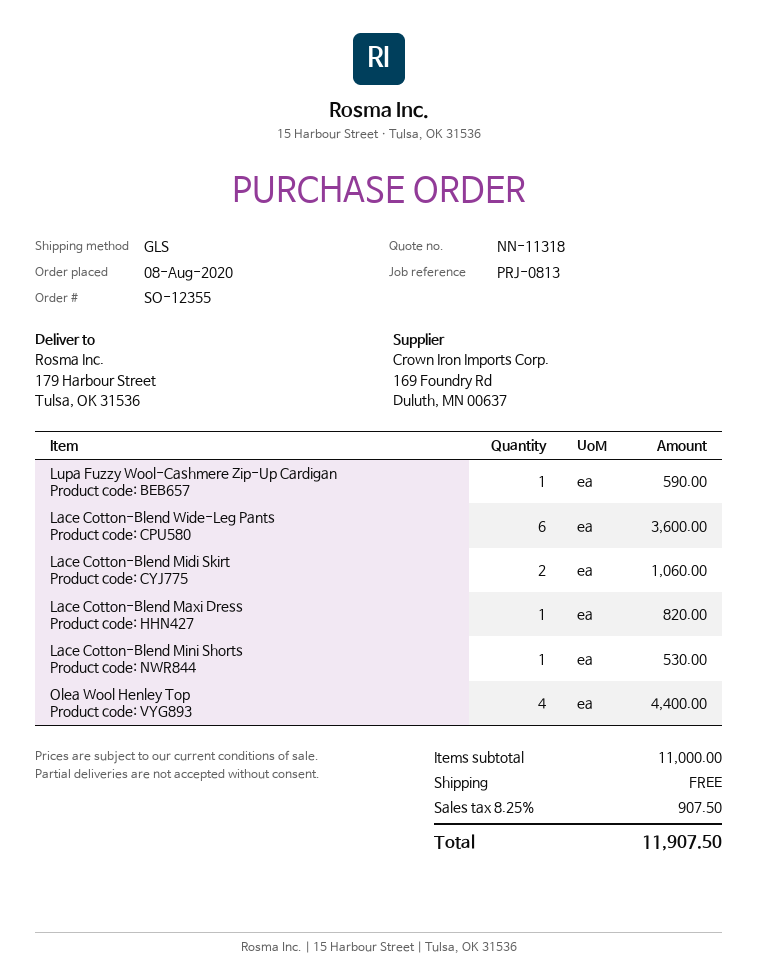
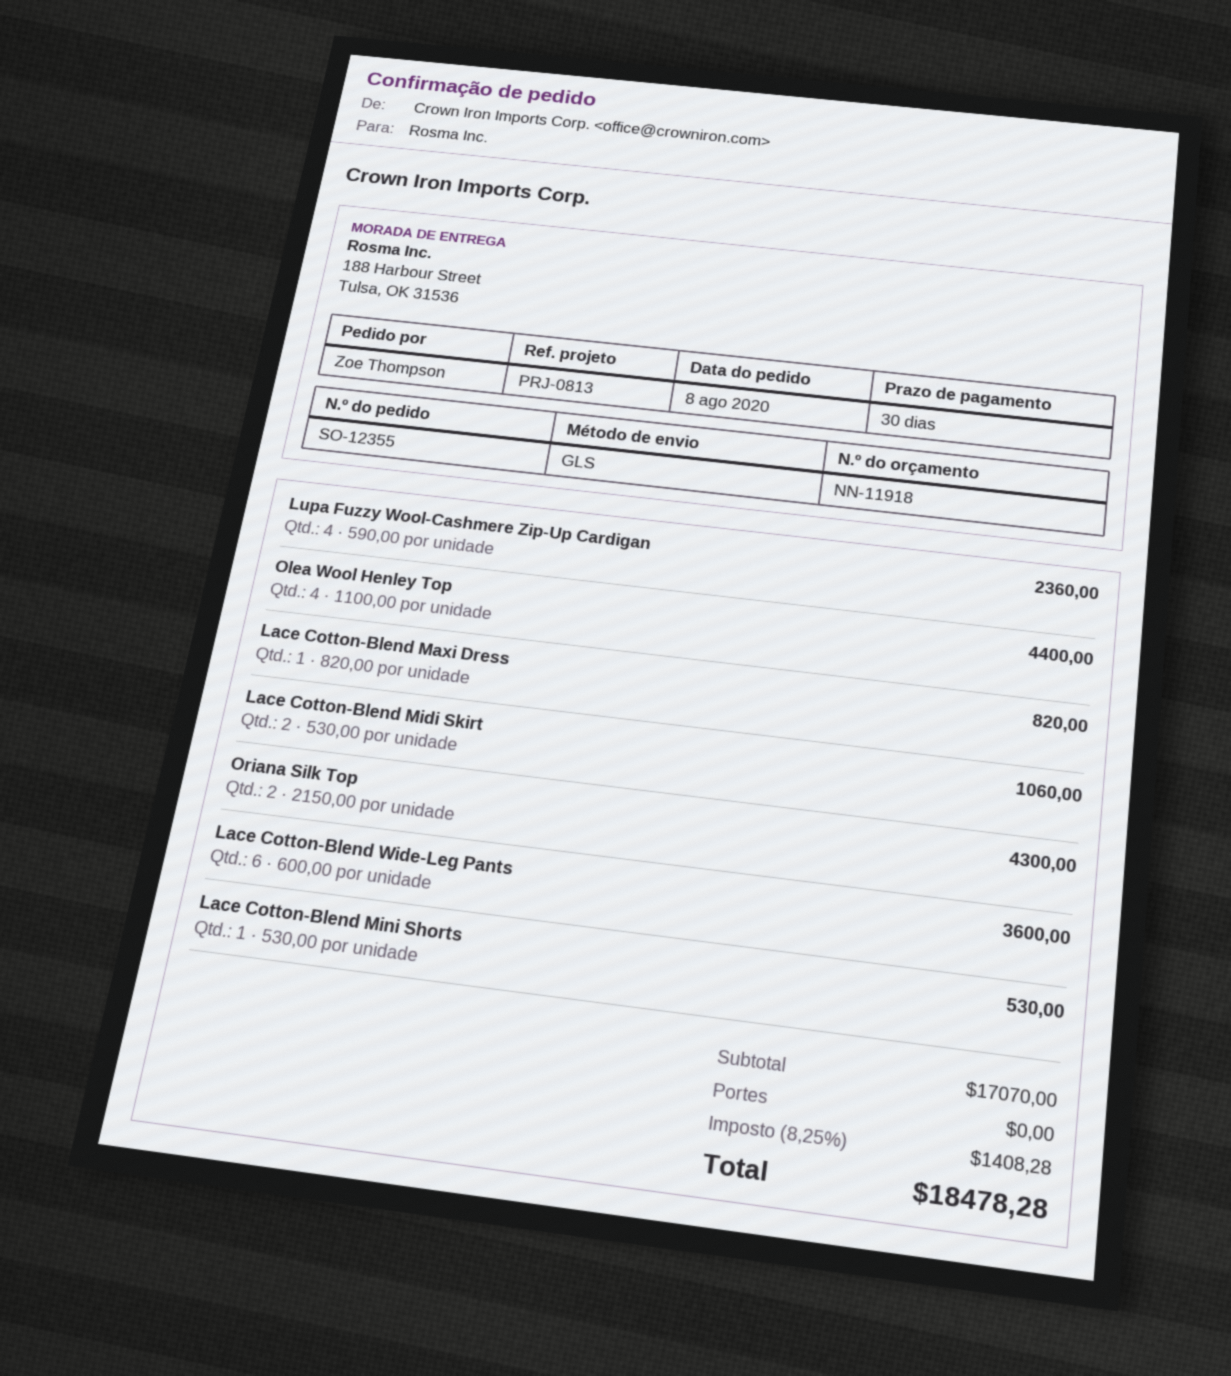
quote number: NN-11318 -> NN-11918
ship to: 179 Harbour Street, Tulsa, OK 31536 -> 188 Harbour Street, Tulsa, OK 31536
Lupa Fuzzy Wool-Cashmere Zip-Up Cardigan: 1 for 590.00 -> 4 for 2360.00
Oriana Silk Top: none -> 2 for 4300.00
subtotal: 11000.00 -> 17070.00
tax: 8.25% = 907.50 -> 8.25% = 1408.28
total: 11907.50 -> 18478.28

